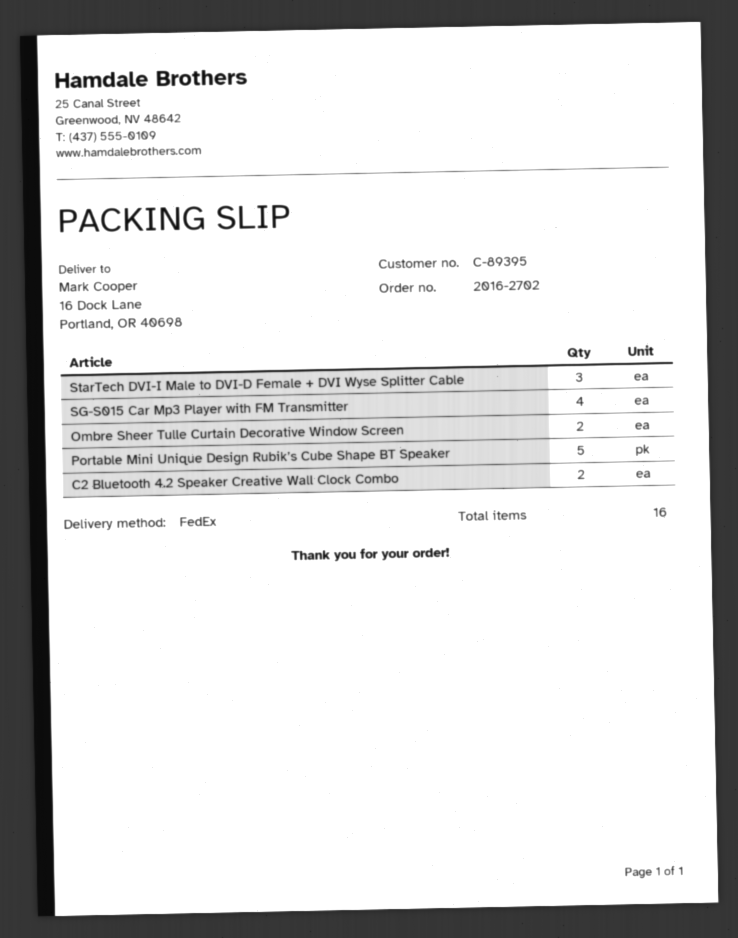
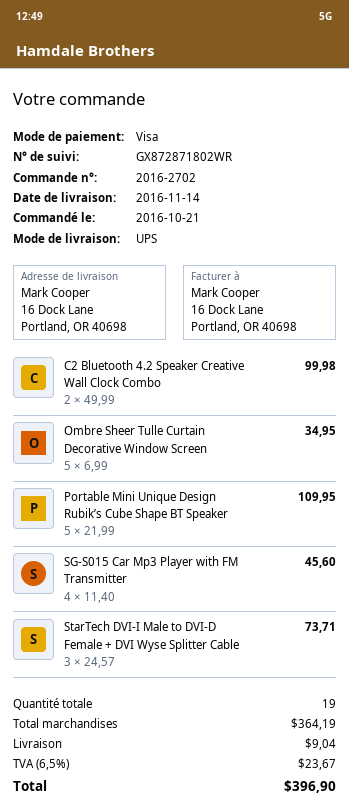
shipping method: FedEx -> UPS
Ombre Sheer Tulle Curtain Decorative Window Screen: 2 -> 5
total quantity: 16 -> 19

